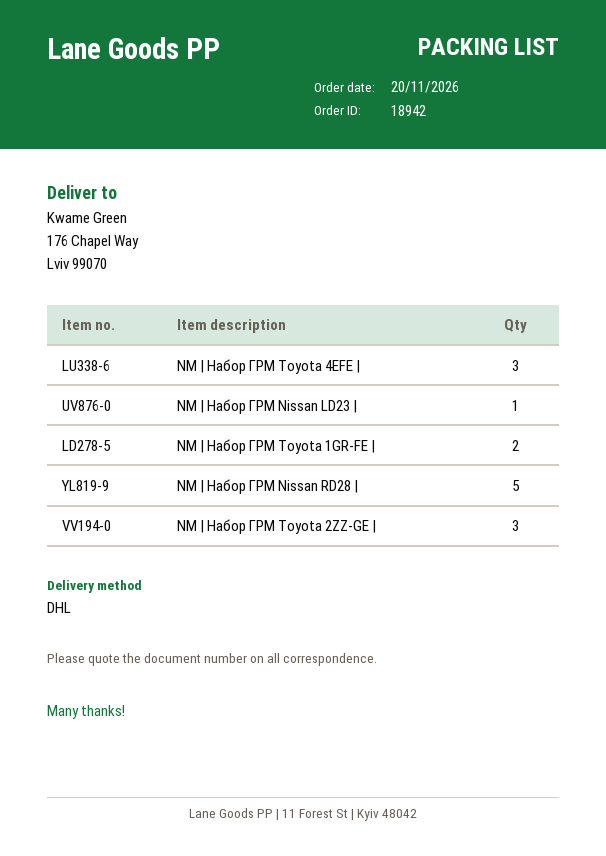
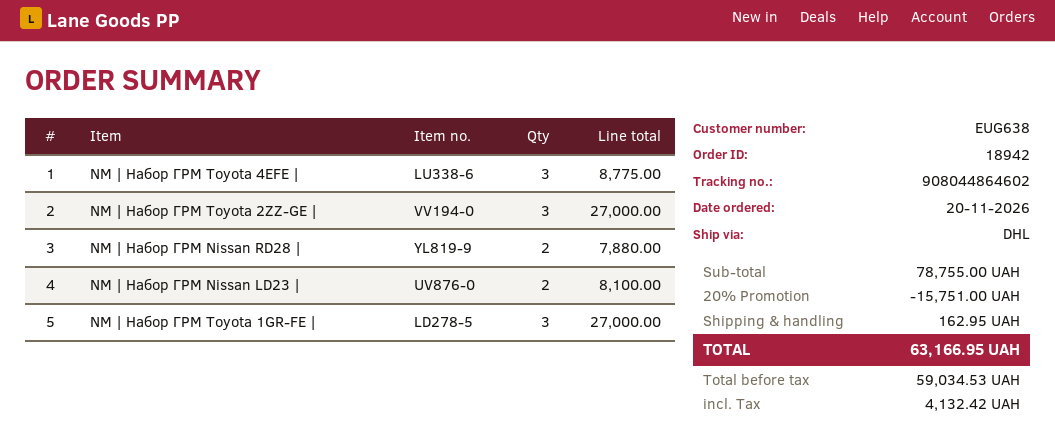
NM | Набор ГРМ Nissan LD23 |: 1 -> 2
NM | Набор ГРМ Toyota 1GR-FE |: 2 -> 3
NM | Набор ГРМ Nissan RD28 |: 5 -> 2

